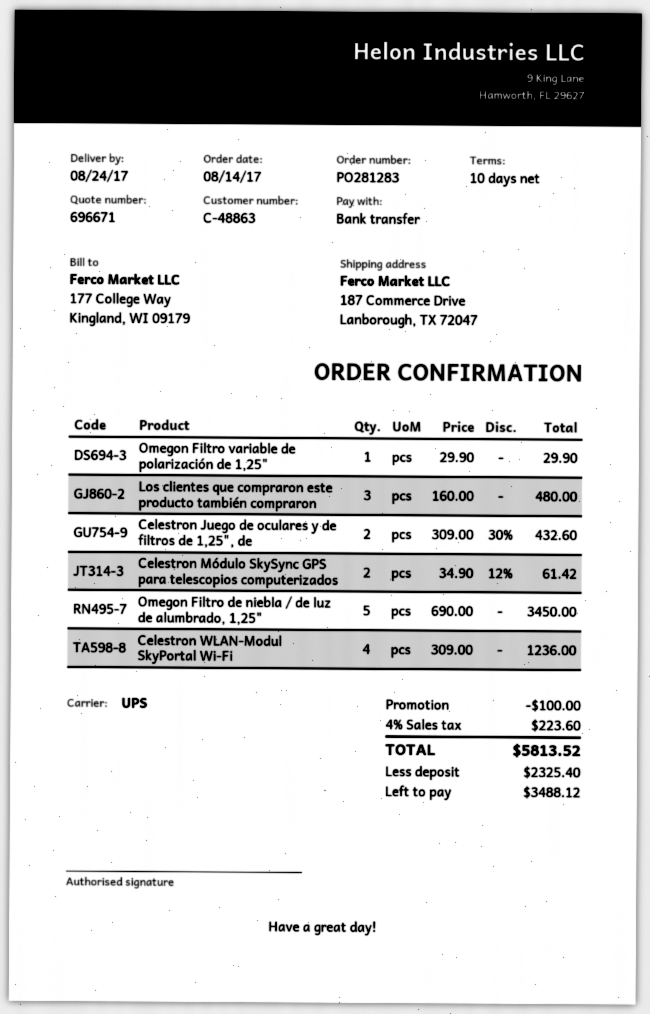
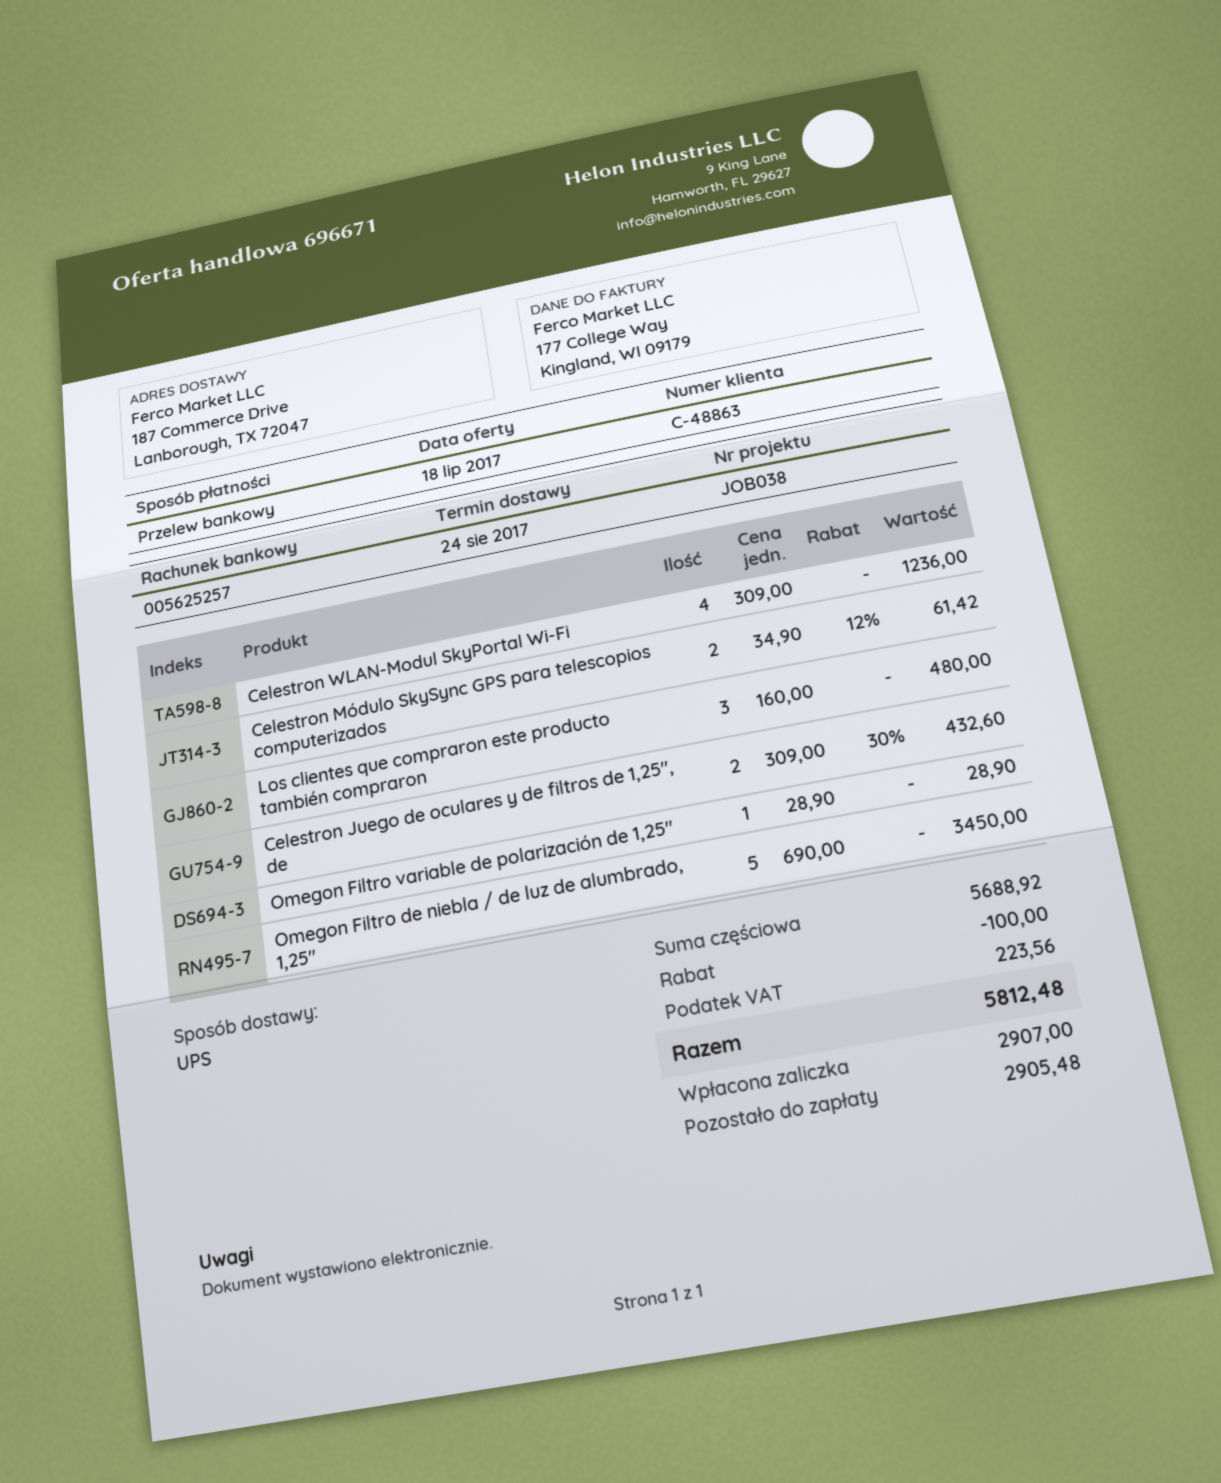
Omegon Filtro variable de polarización de 1,25": 1 x 29.90 = 29.90 -> 1 x 28.90 = 28.90
tax: 223.60 -> 223.56
total: 5813.52 -> 5812.48
deposit: 2325.40 -> 2907.00
balance: 3488.12 -> 2905.48

